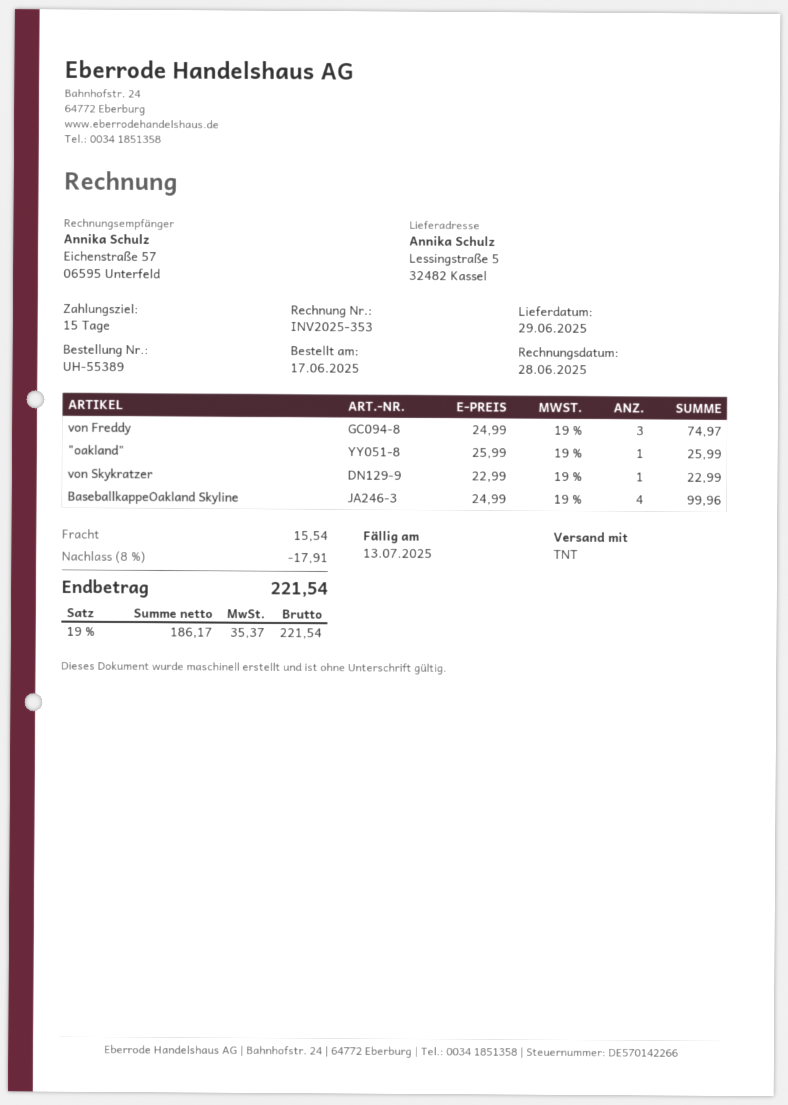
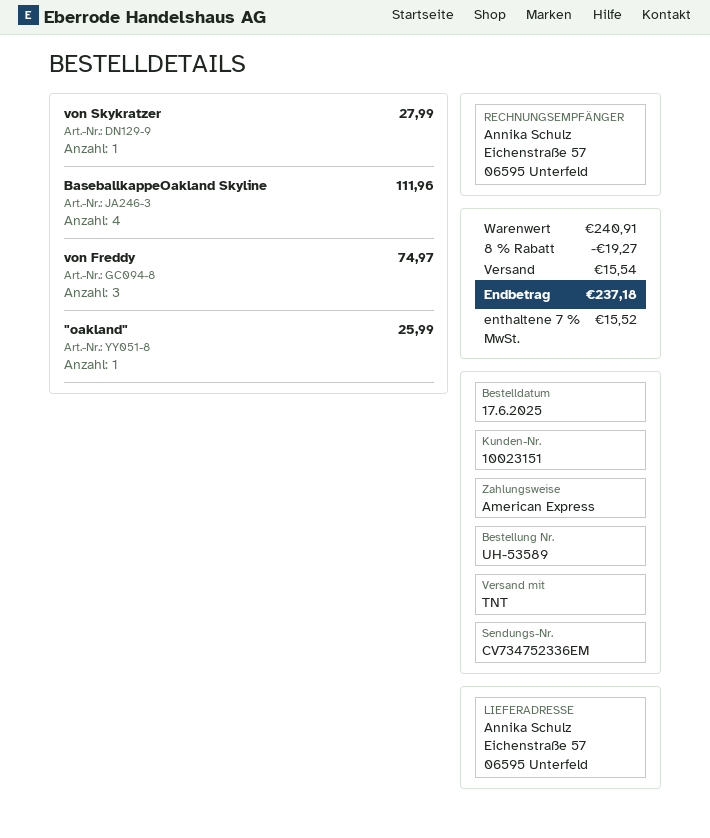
order number: UH-55389 -> UH-53589
ship to: Lessingstraße 5, 32482 Kassel -> Eichenstraße 57, 06595 Unterfeld
von Skykratzer: 1 for 22.99 -> 1 for 27.99
BaseballkappeOakland Skyline: 4 for 99.96 -> 4 for 111.96
discount: 8% = 17.91 -> 8% = 19.27
tax: 19% = 35.37 -> 7% = 15.52
total: 221.54 -> 237.18

